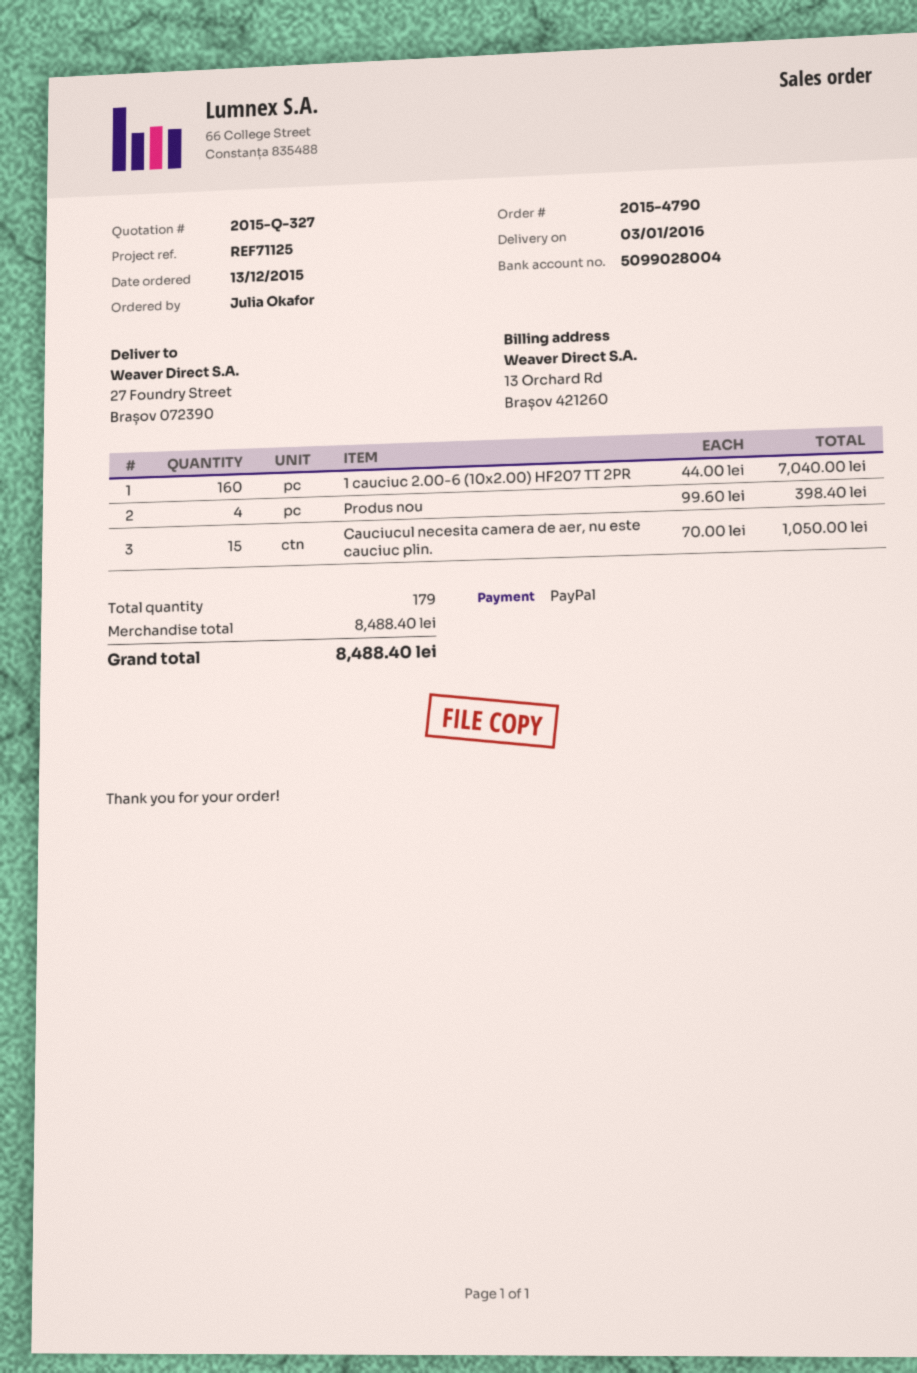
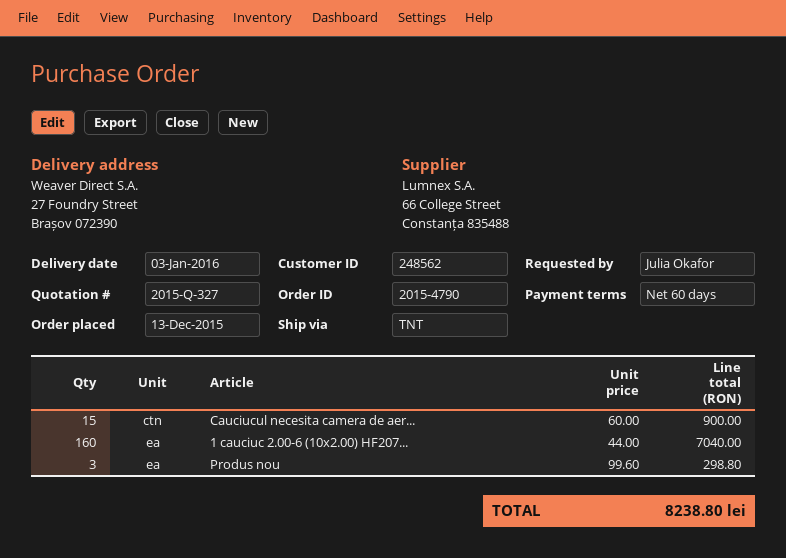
Produs nou: 4 x 99.60 = 398.40 -> 3 x 99.60 = 298.80
Cauciucul necesita camera de aer, nu este cauciuc plin.: 15 x 70.00 = 1050.00 -> 15 x 60.00 = 900.00
total: 8488.40 -> 8238.80

